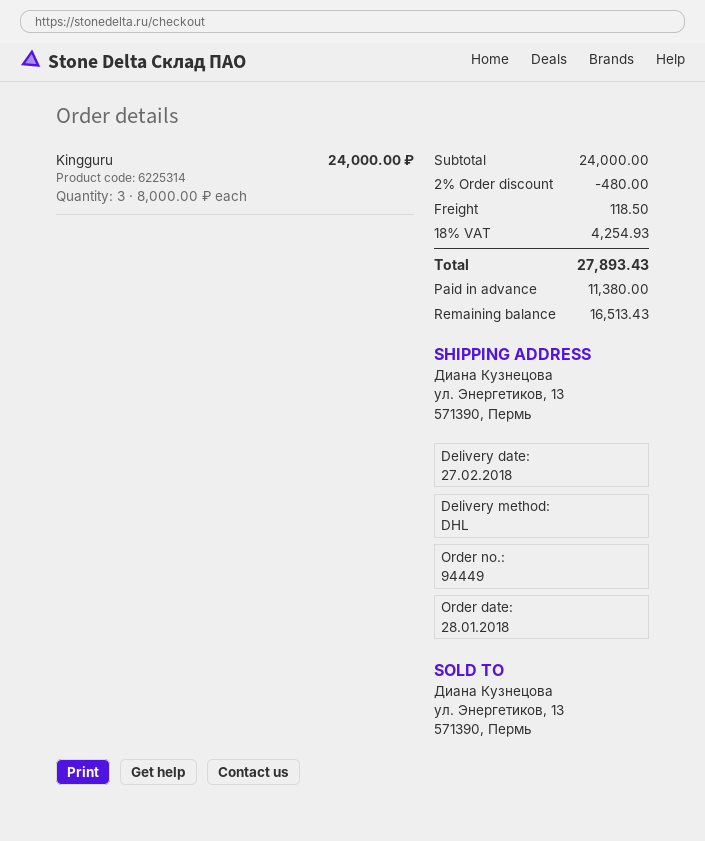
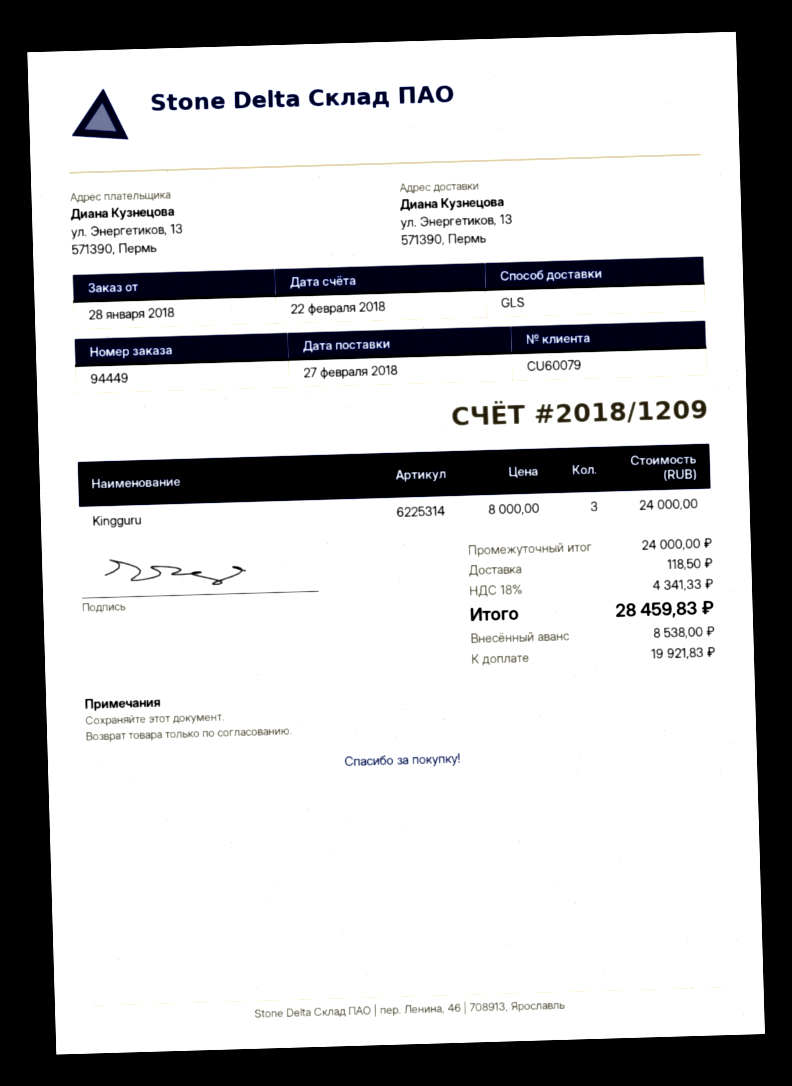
shipping method: DHL -> GLS
discount: 2% = 480.00 -> none
tax: 18% = 4254.93 -> 18% = 4341.33
total: 27893.43 -> 28459.83
deposit: 11380.00 -> 8538.00
balance: 16513.43 -> 19921.83

